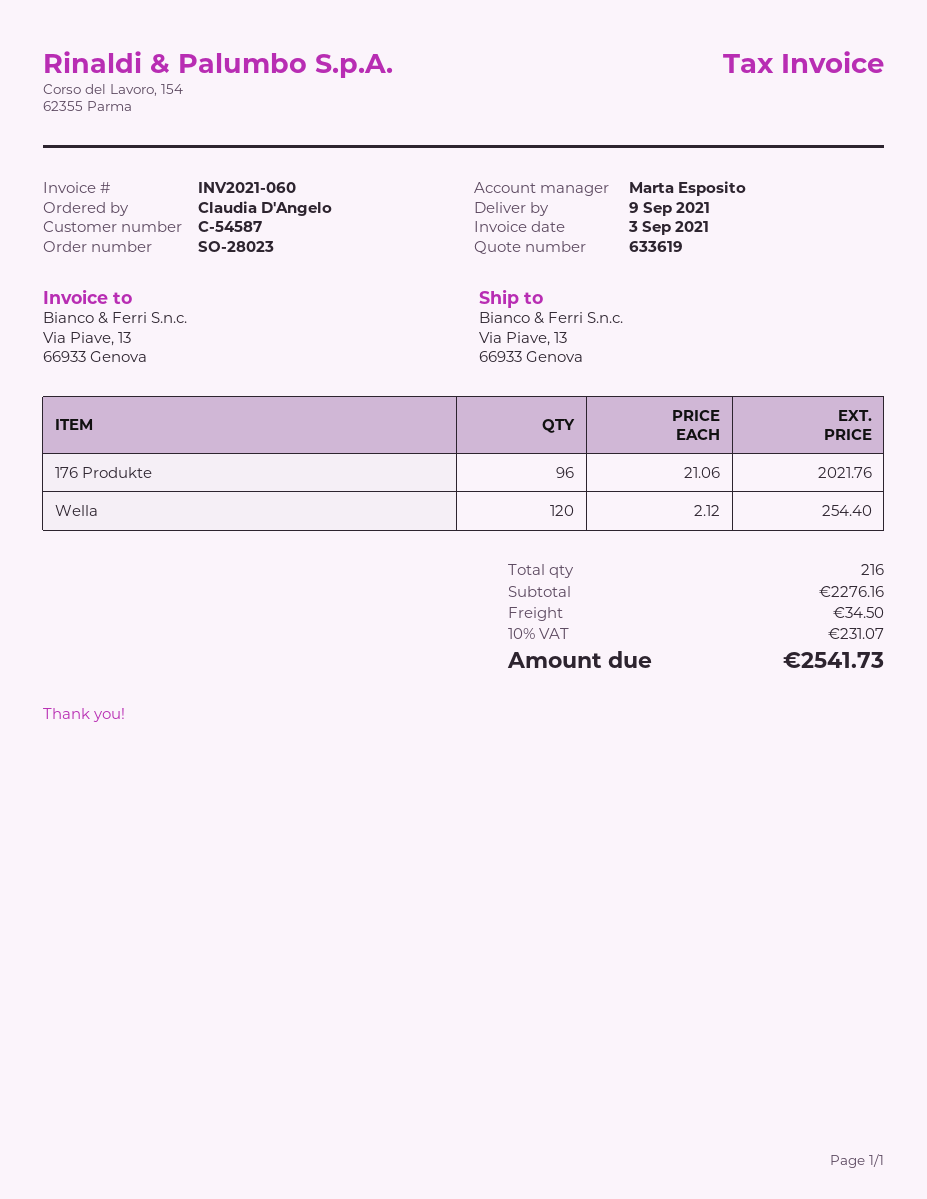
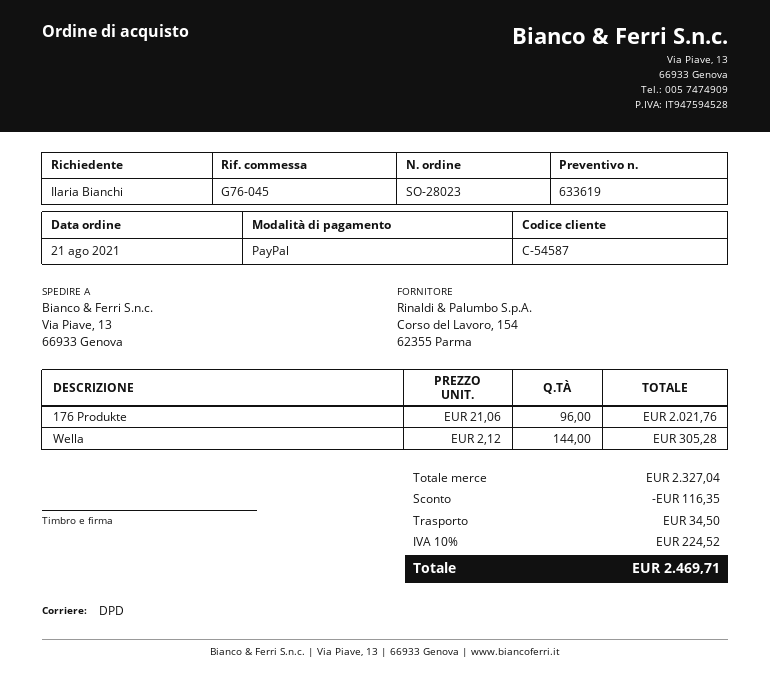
ordered by: Claudia D'Angelo -> Ilaria Bianchi
Wella: 120 x 2.12 = 254.40 -> 144 x 2.12 = 305.28
subtotal: 2276.16 -> 2327.04
discount: none -> 116.35
tax: 10% = 231.07 -> 10% = 224.52
total: 2541.73 -> 2469.71

